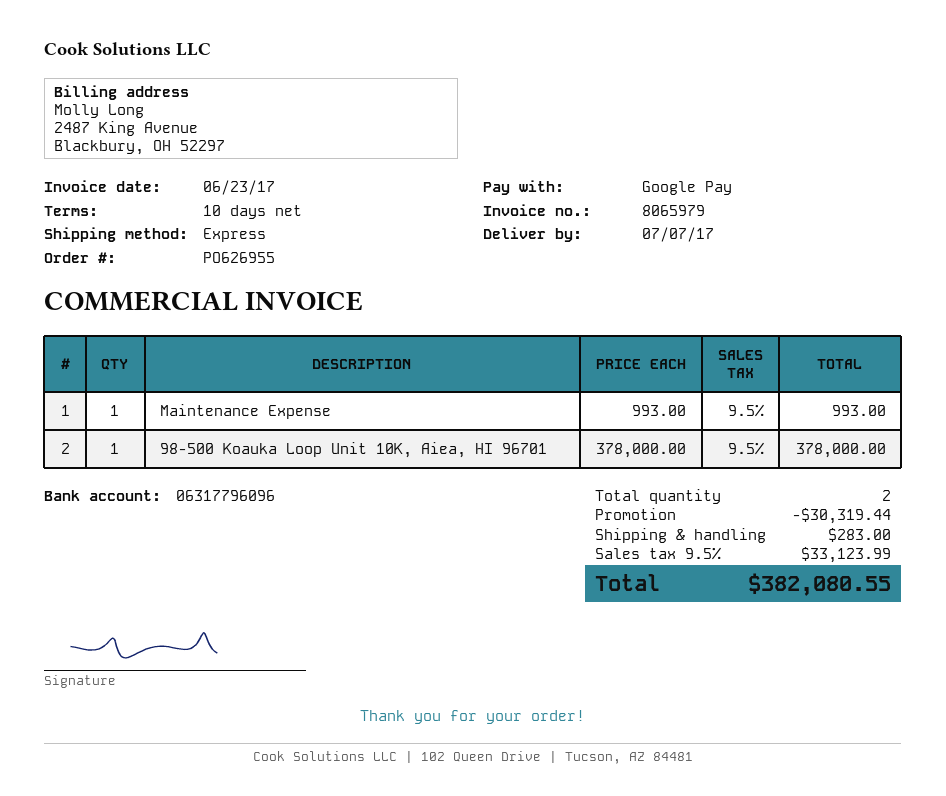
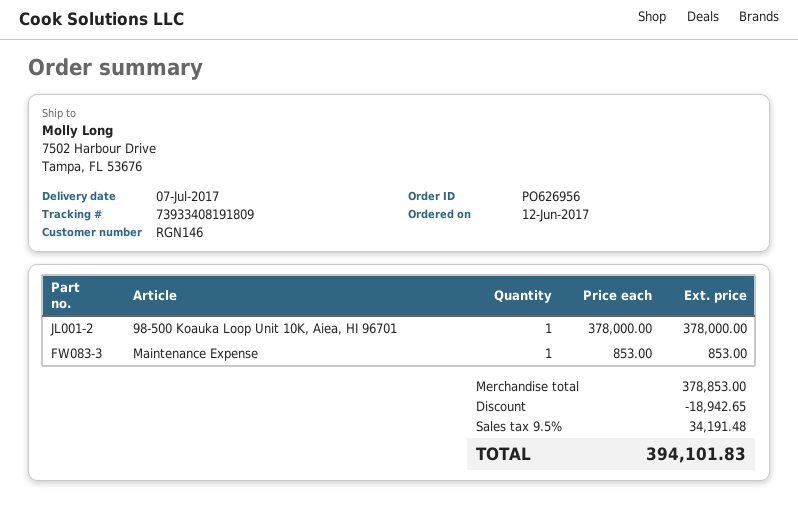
order number: PO626955 -> PO626956
Maintenance Expense: 1 x 993.00 = 993.00 -> 1 x 853.00 = 853.00
discount: 30319.44 -> 18942.65
shipping: 283.00 -> none
tax: 9.5% = 33123.99 -> 9.5% = 34191.48
total: 382080.55 -> 394101.83

